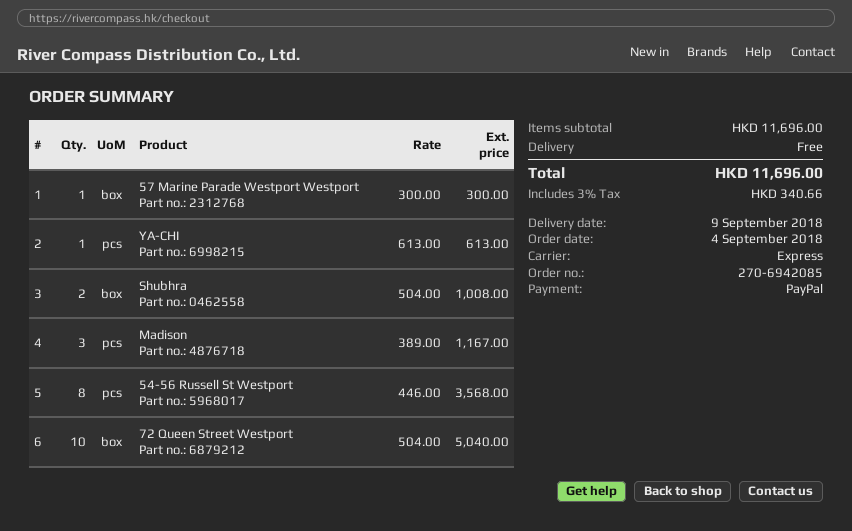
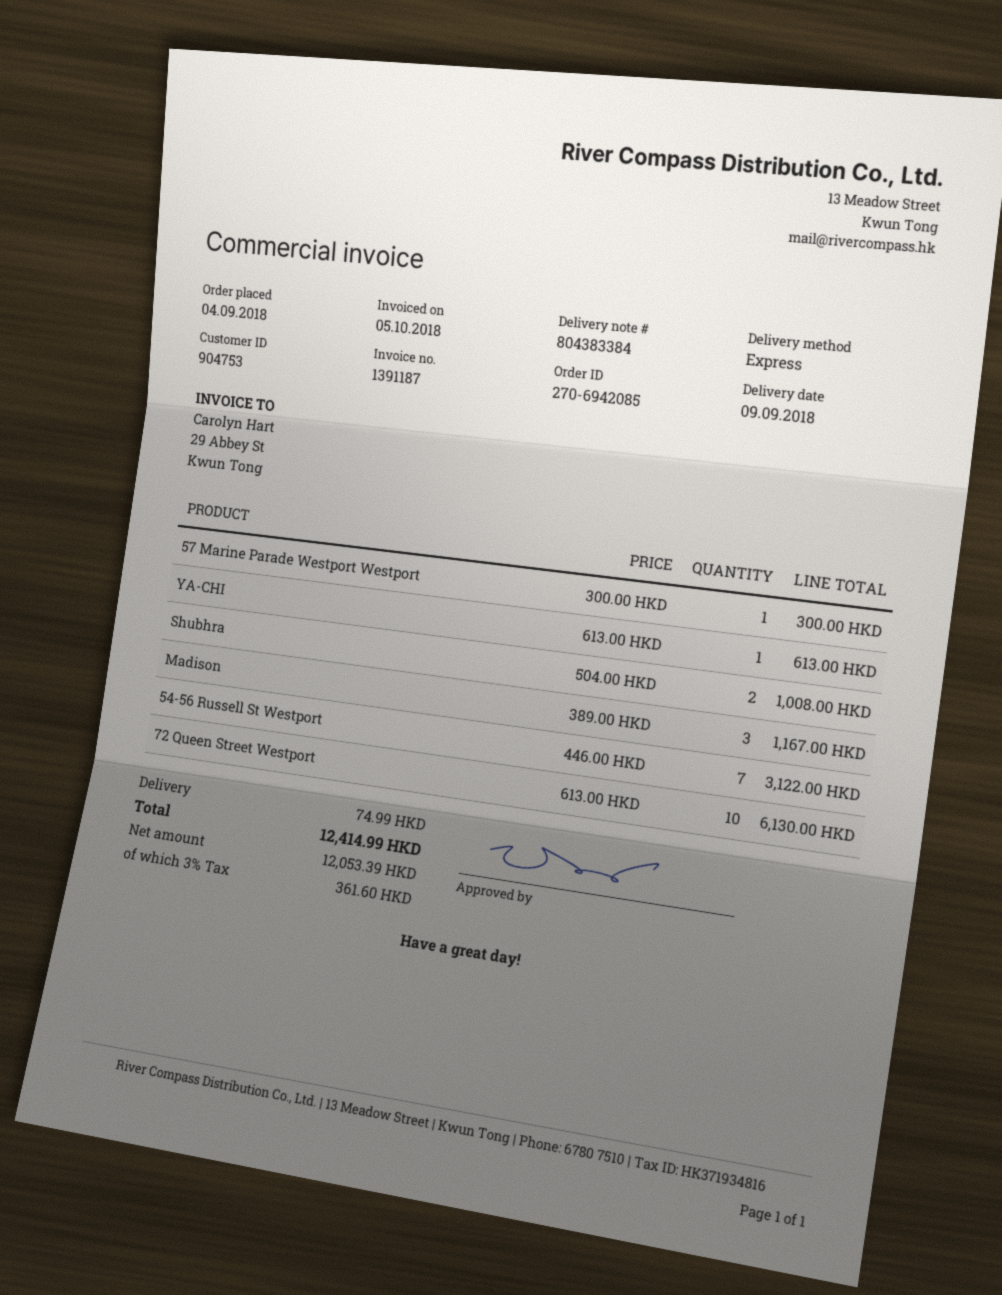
54-56 Russell St Westport: 8 x 446.00 = 3568.00 -> 7 x 446.00 = 3122.00
72 Queen Street Westport: 10 x 504.00 = 5040.00 -> 10 x 613.00 = 6130.00
shipping: 0.00 -> 74.99
tax: 3% = 340.66 -> 3% = 361.60
total: 11696.00 -> 12414.99

